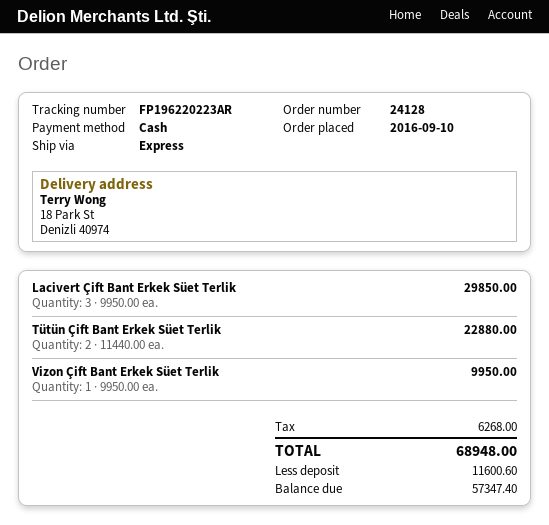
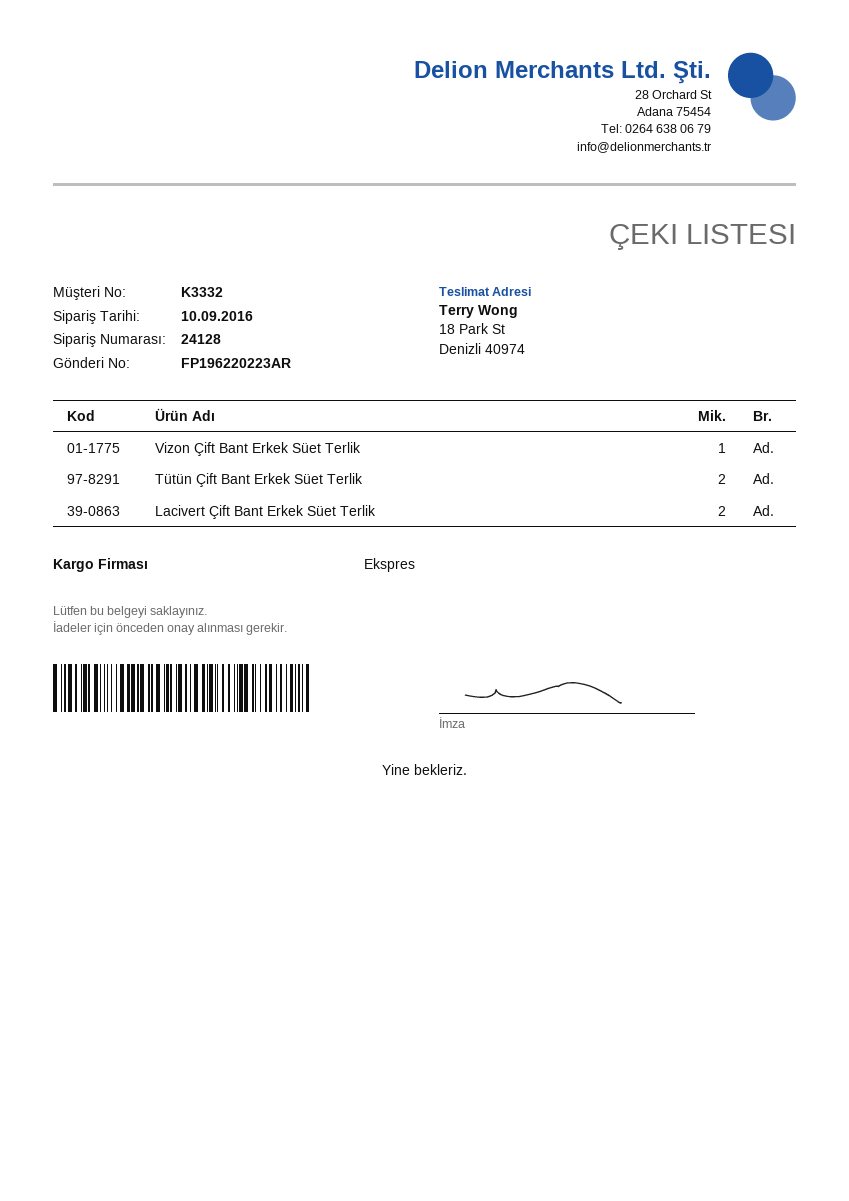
Lacivert Çift Bant Erkek Süet Terlik: 3 -> 2

